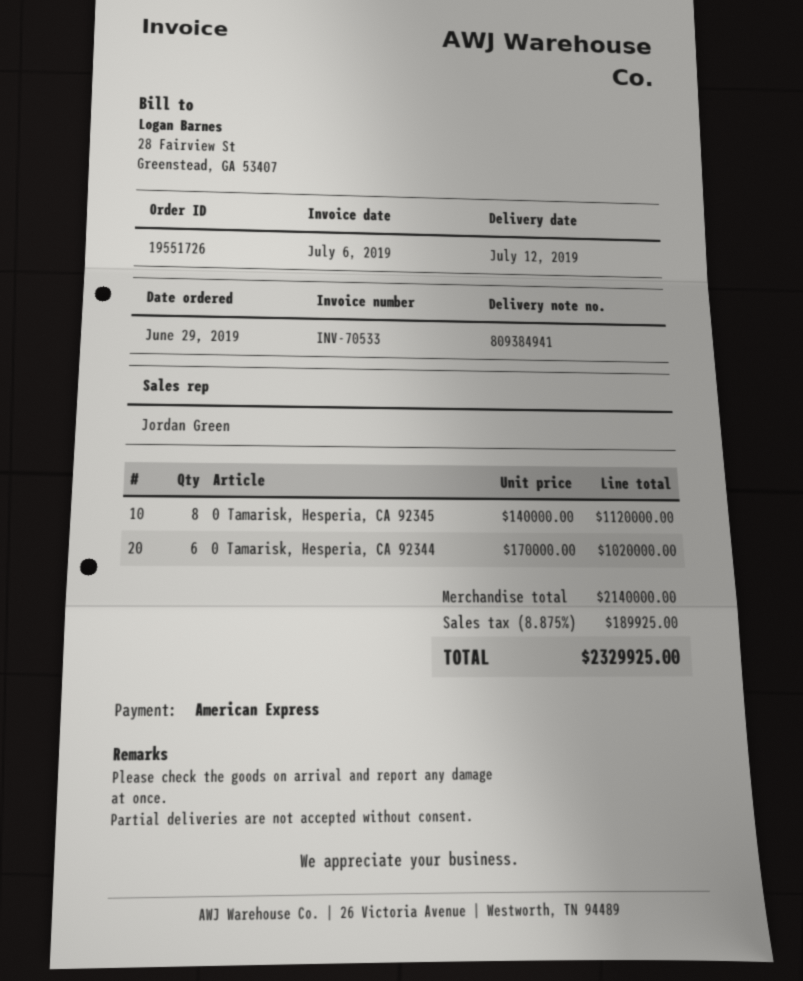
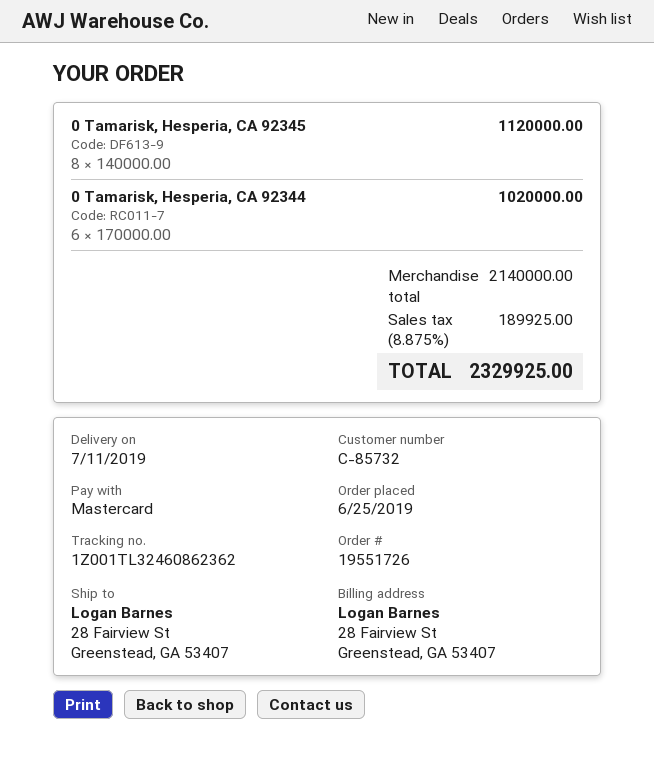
order date: 2019-06-29 -> 2019-06-25
delivery date: 2019-07-12 -> 2019-07-11
payment method: American Express -> Mastercard

